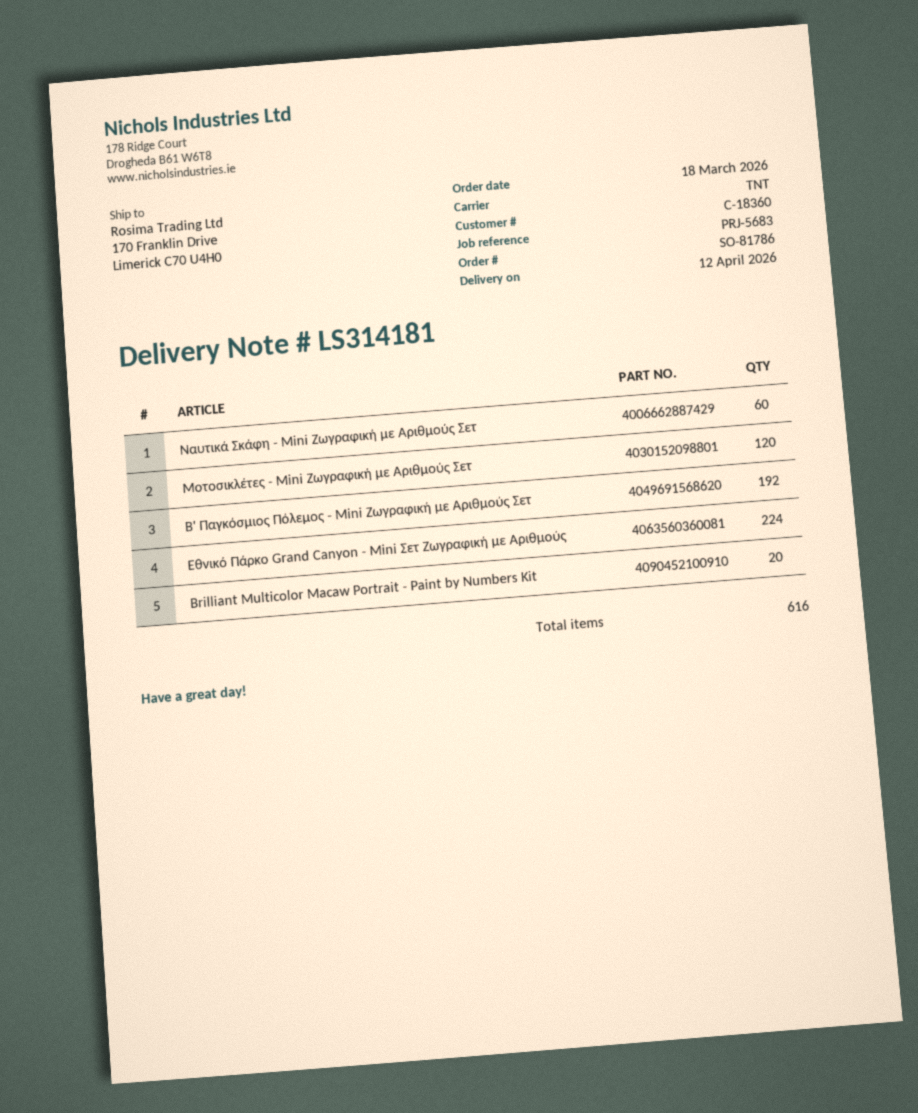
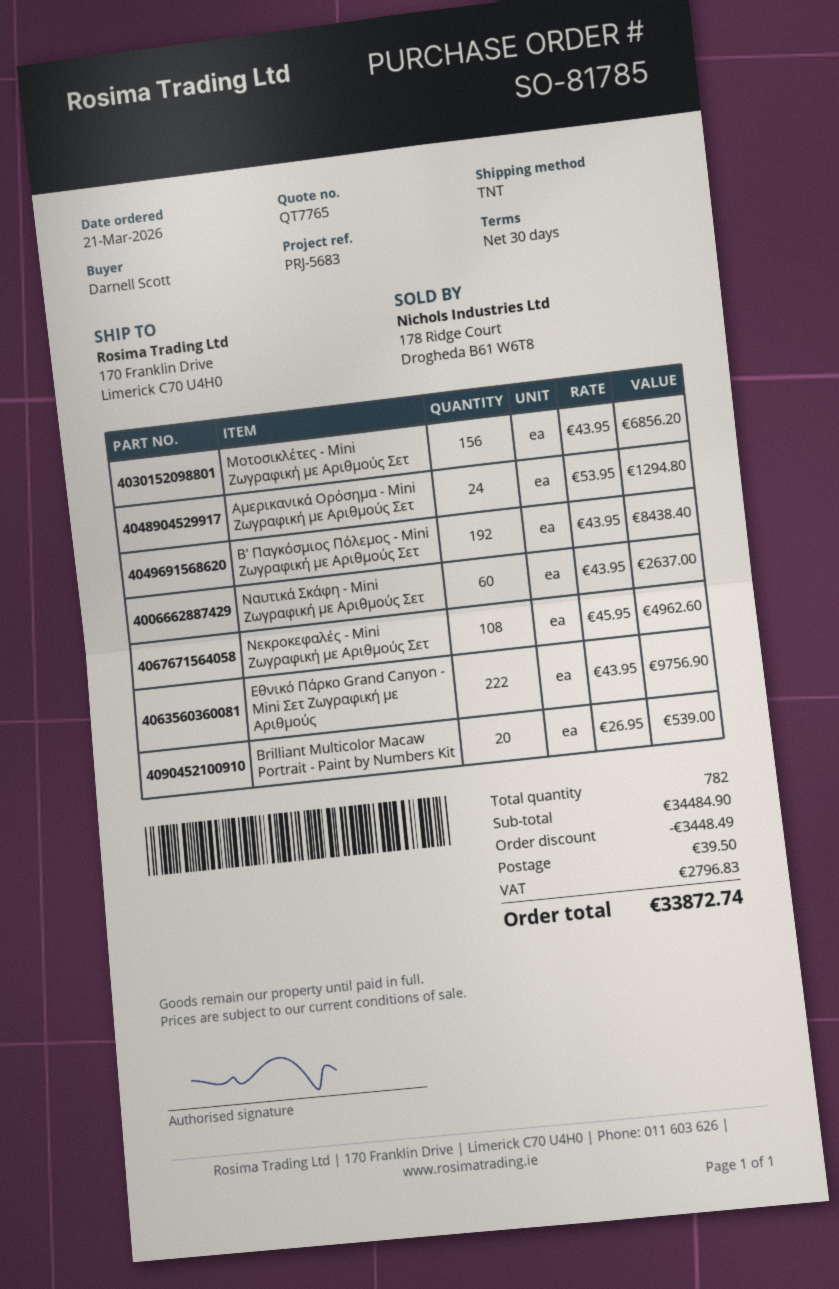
order number: SO-81786 -> SO-81785
order date: 2026-03-18 -> 2026-03-21
Μοτοσικλέτες - Mini Ζωγραφική με Αριθμούς Σετ: 120 -> 156
Εθνικό Πάρκο Grand Canyon - Mini Σετ Ζωγραφική με Αριθμούς: 224 -> 222
Αμερικανικά Ορόσημα - Mini Ζωγραφική με Αριθμούς Σετ: none -> 24
Νεκροκεφαλές - Mini Ζωγραφική με Αριθμούς Σετ: none -> 108
total quantity: 616 -> 782

